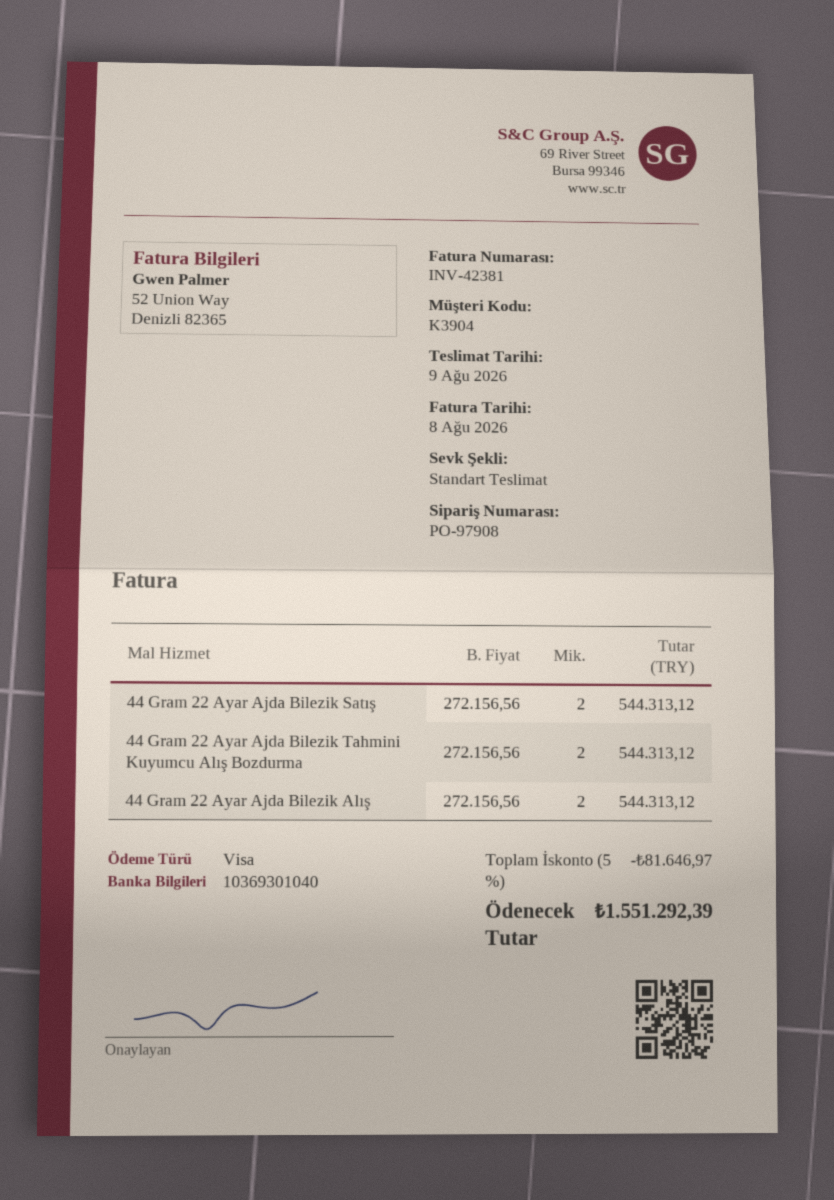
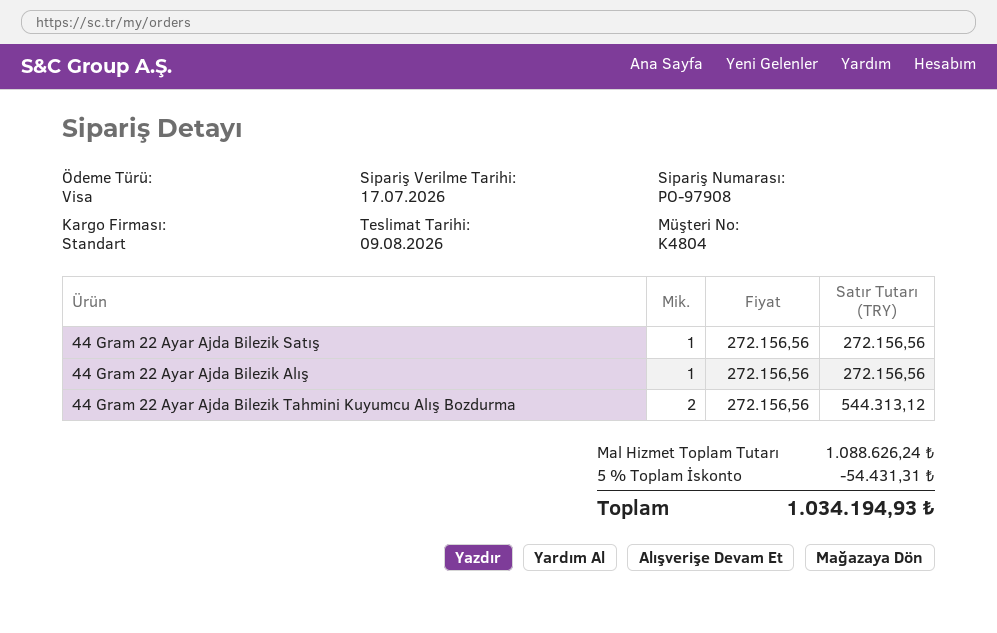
customer number: K3904 -> K4804
44 Gram 22 Ayar Ajda Bilezik Satış: 2 x 272156.56 = 544313.12 -> 1 x 272156.56 = 272156.56
44 Gram 22 Ayar Ajda Bilezik Alış: 2 x 272156.56 = 544313.12 -> 1 x 272156.56 = 272156.56
discount: 5% = 81646.97 -> 5% = 54431.31
total: 1551292.39 -> 1034194.93

